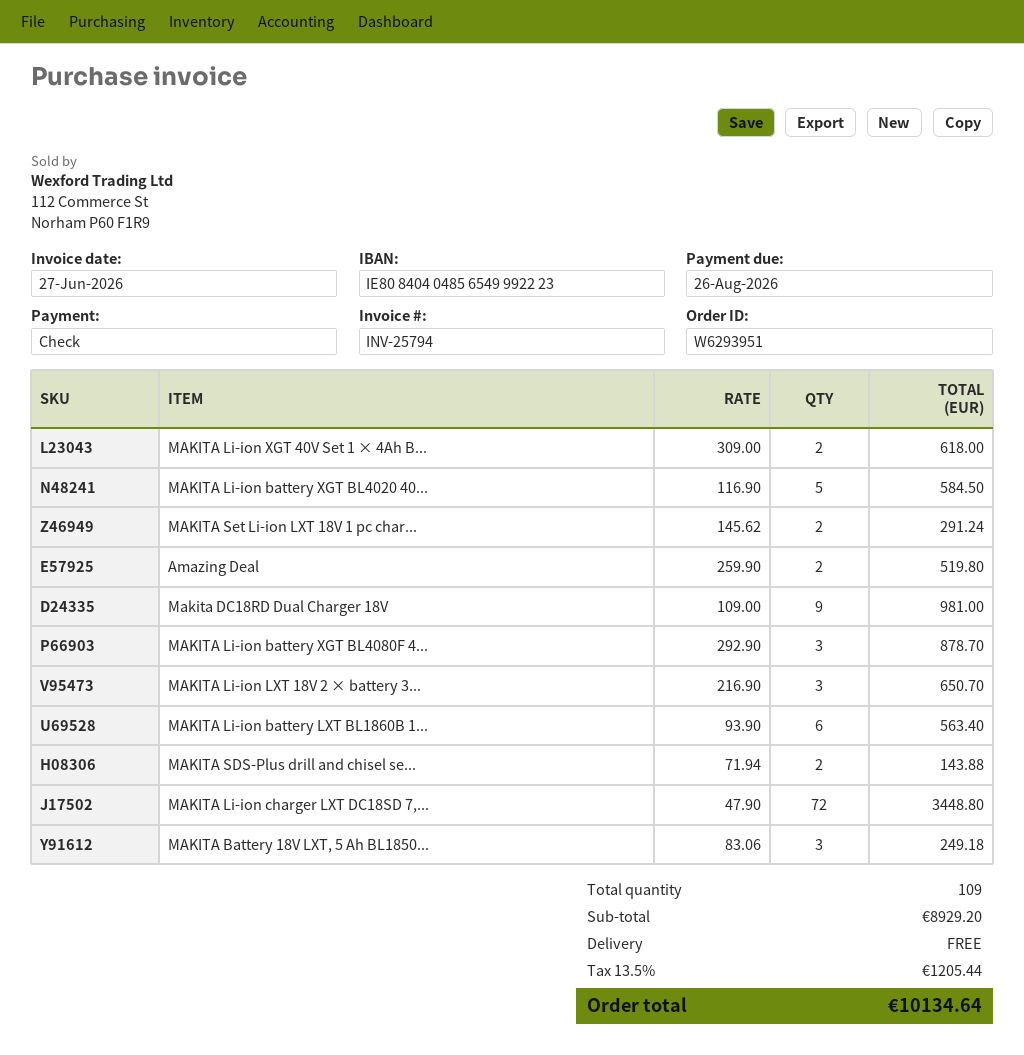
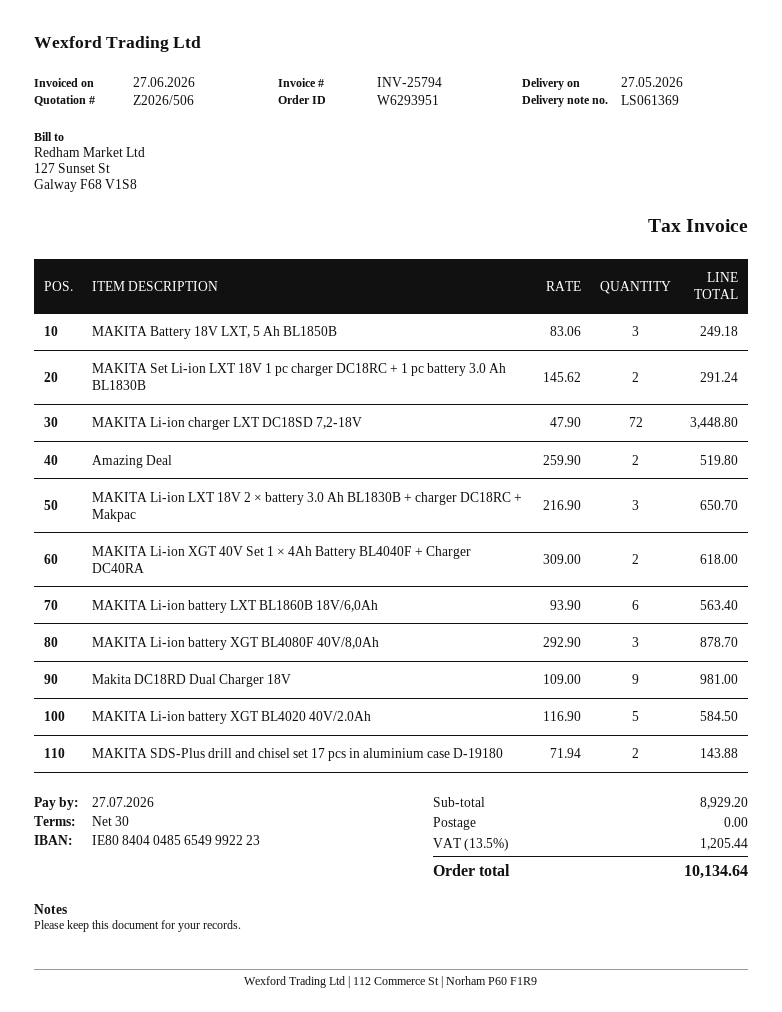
due date: 2026-08-26 -> 2026-07-27

